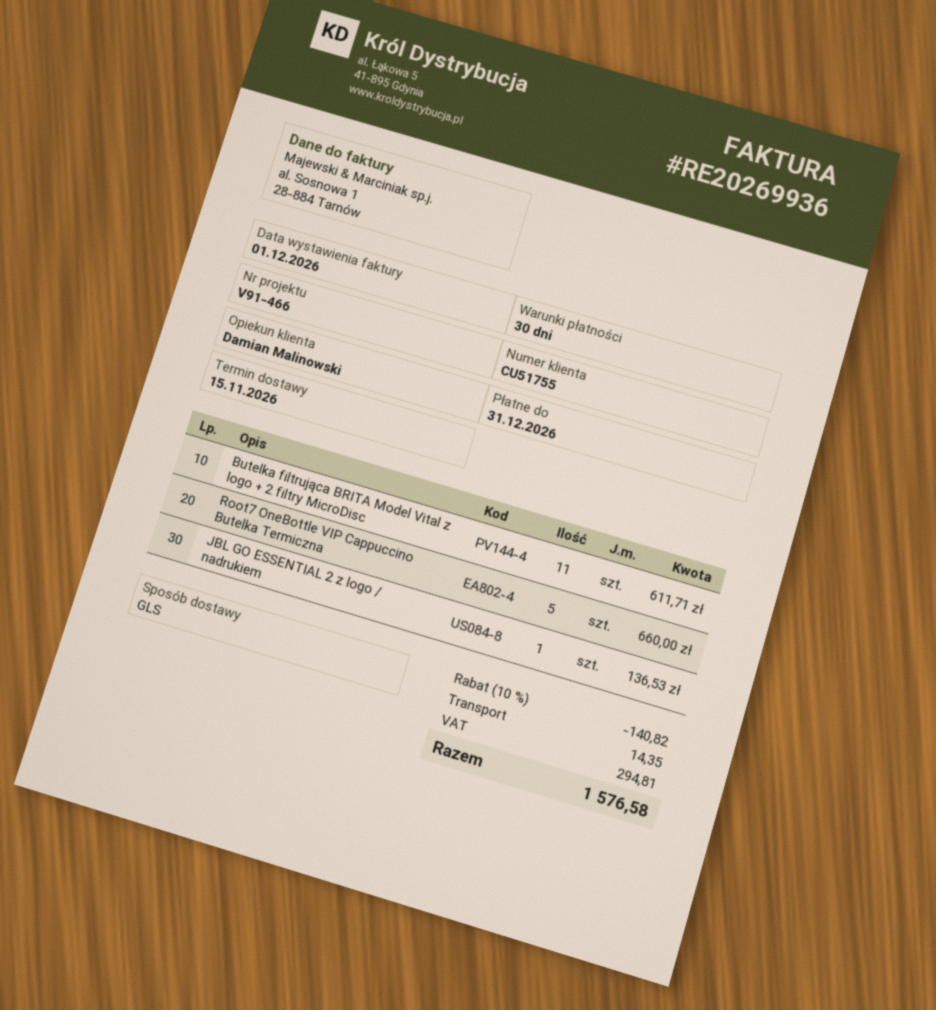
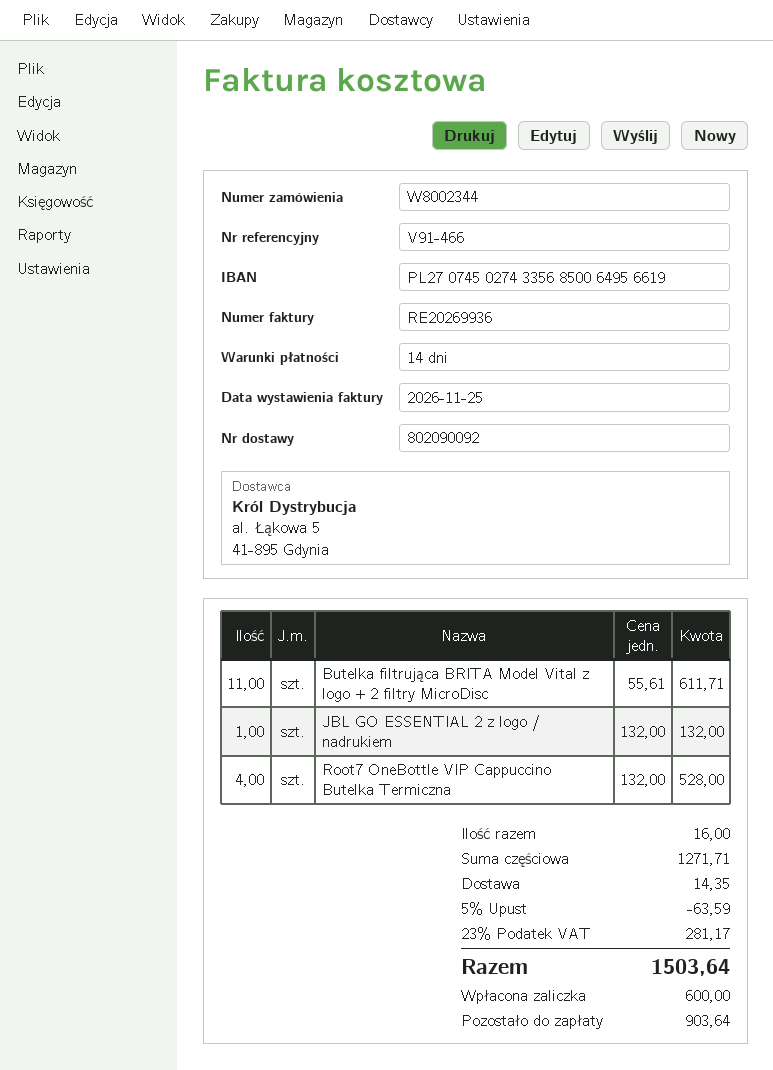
invoice date: 2026-12-01 -> 2026-11-25
payment terms: 30 days -> 14 days
Root7 OneBottle VIP Cappuccino Butelka Termiczna: 5 for 660.00 -> 4 for 528.00
JBL GO ESSENTIAL 2 z logo / nadrukiem: 1 for 136.53 -> 1 for 132.00
discount: 10% = 140.82 -> 5% = 63.59
tax: 294.81 -> 281.17
total: 1576.58 -> 1503.64

